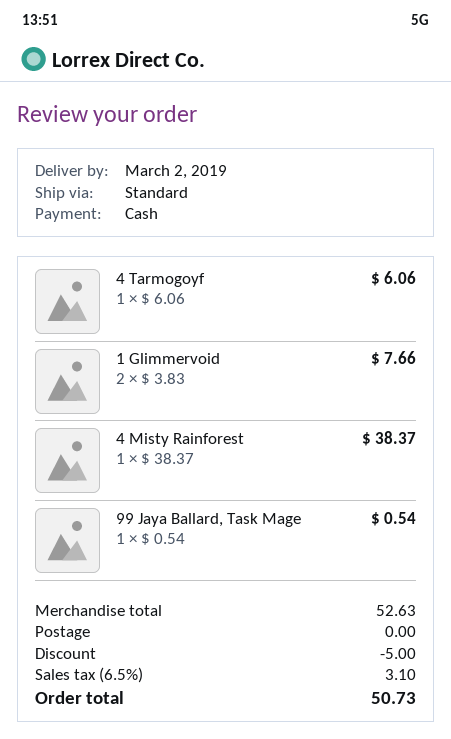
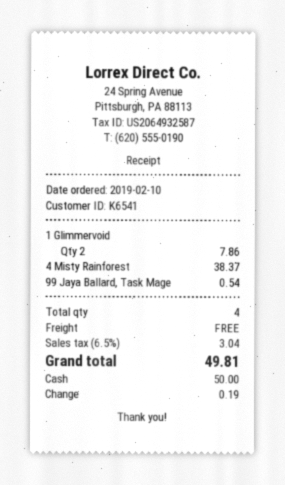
4 Tarmogoyf: 1 for 6.06 -> none
1 Glimmervoid: 2 for 7.66 -> 2 for 7.86
discount: 5.00 -> none
tax: 6.5% = 3.10 -> 6.5% = 3.04
total: 50.73 -> 49.81

